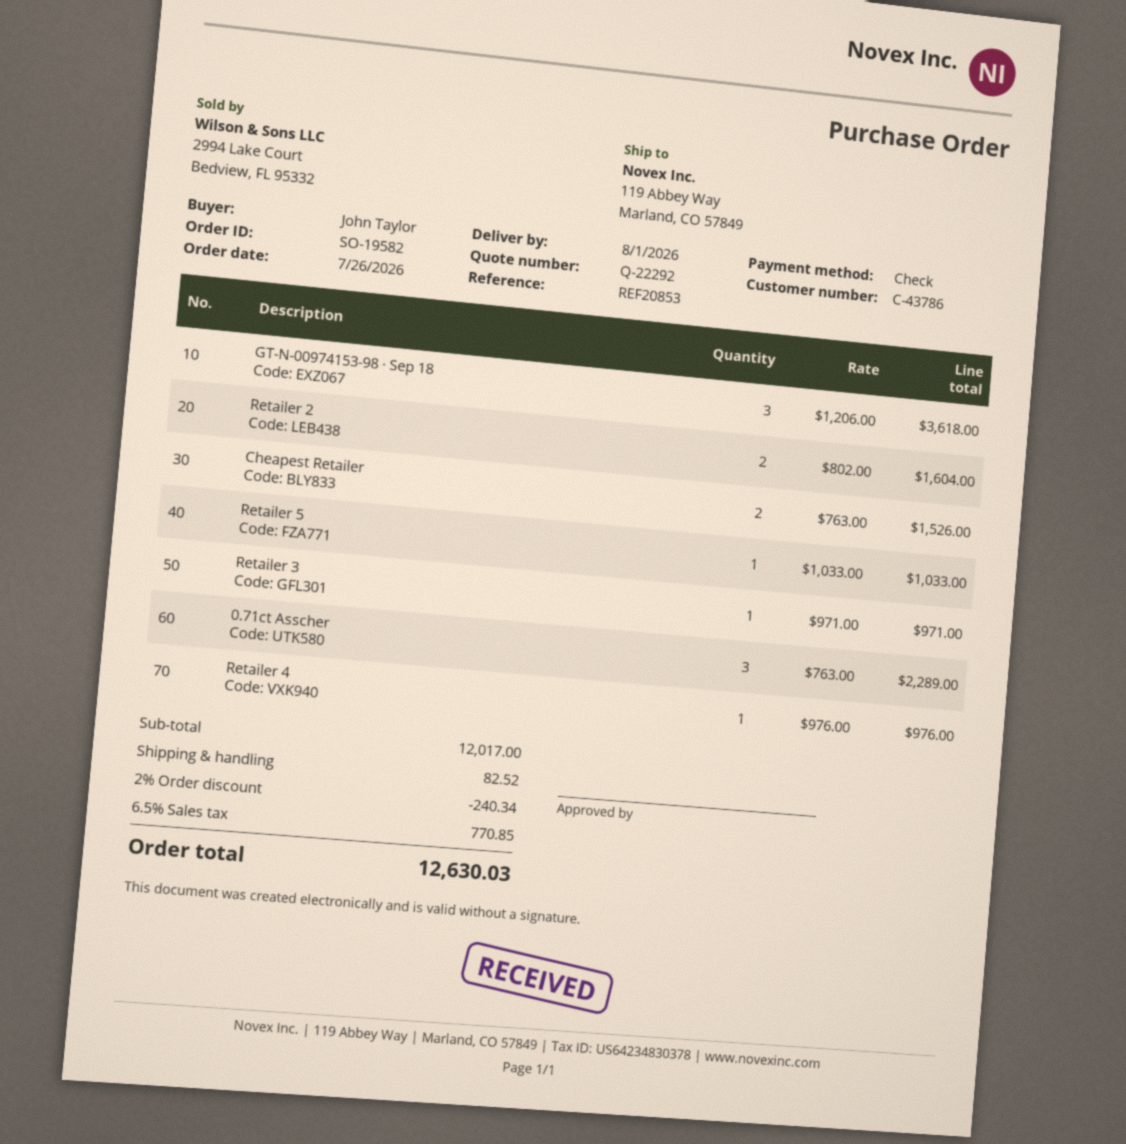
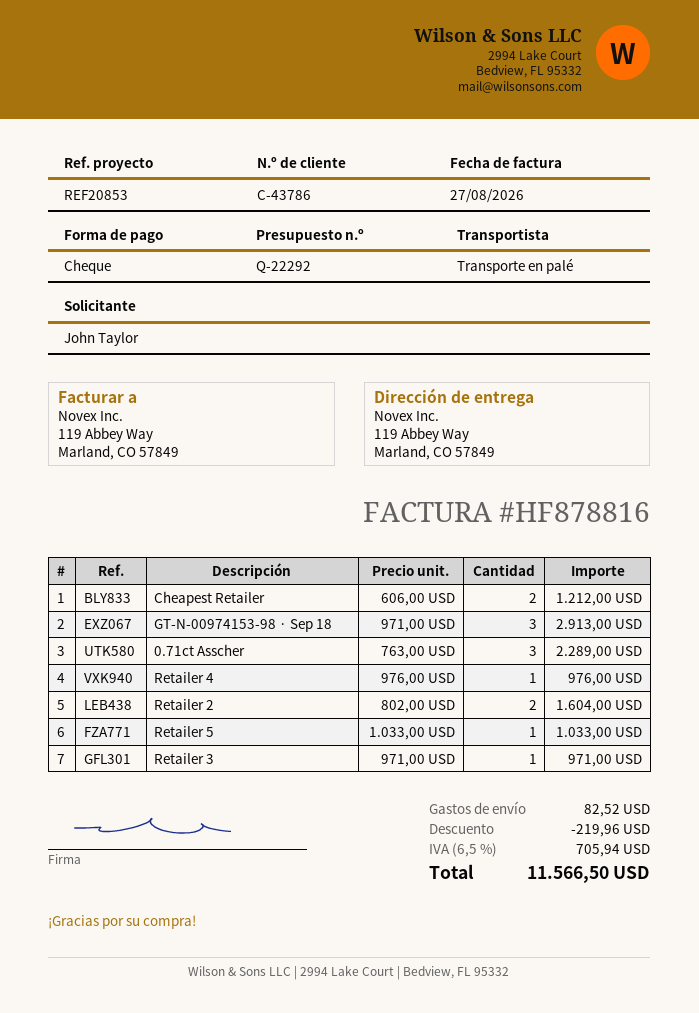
GT-N-00974153-98 · Sep 18: 3 x 1206.00 = 3618.00 -> 3 x 971.00 = 2913.00
Cheapest Retailer: 2 x 763.00 = 1526.00 -> 2 x 606.00 = 1212.00
discount: 240.34 -> 219.96
tax: 6.5% = 770.85 -> 6.5% = 705.94
total: 12630.03 -> 11566.50

